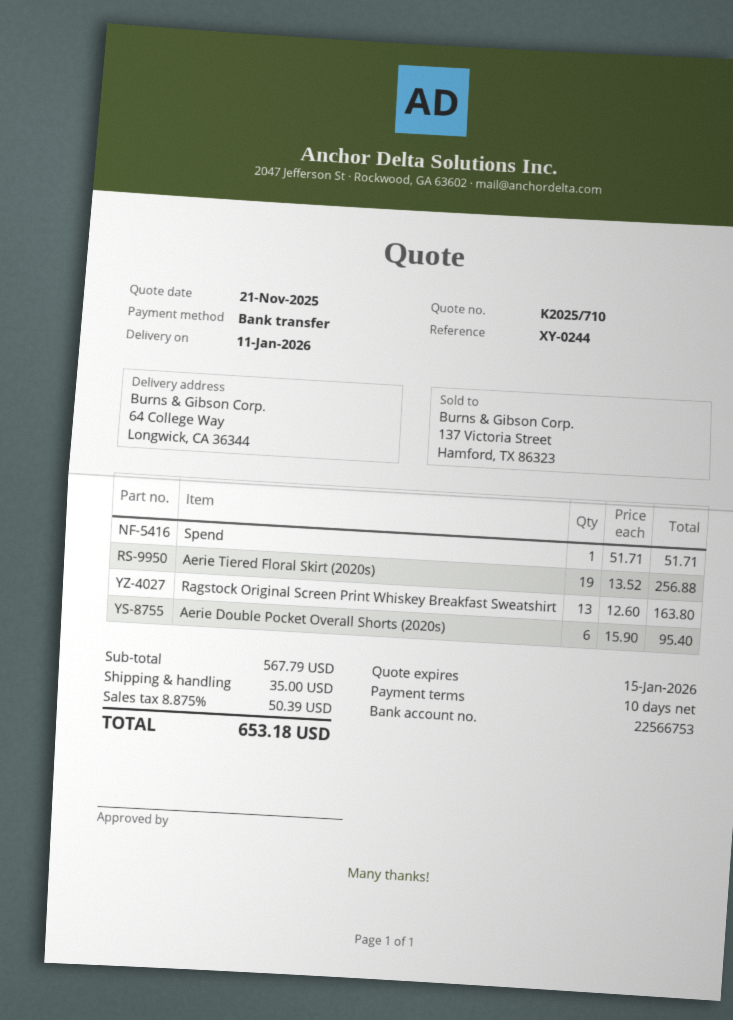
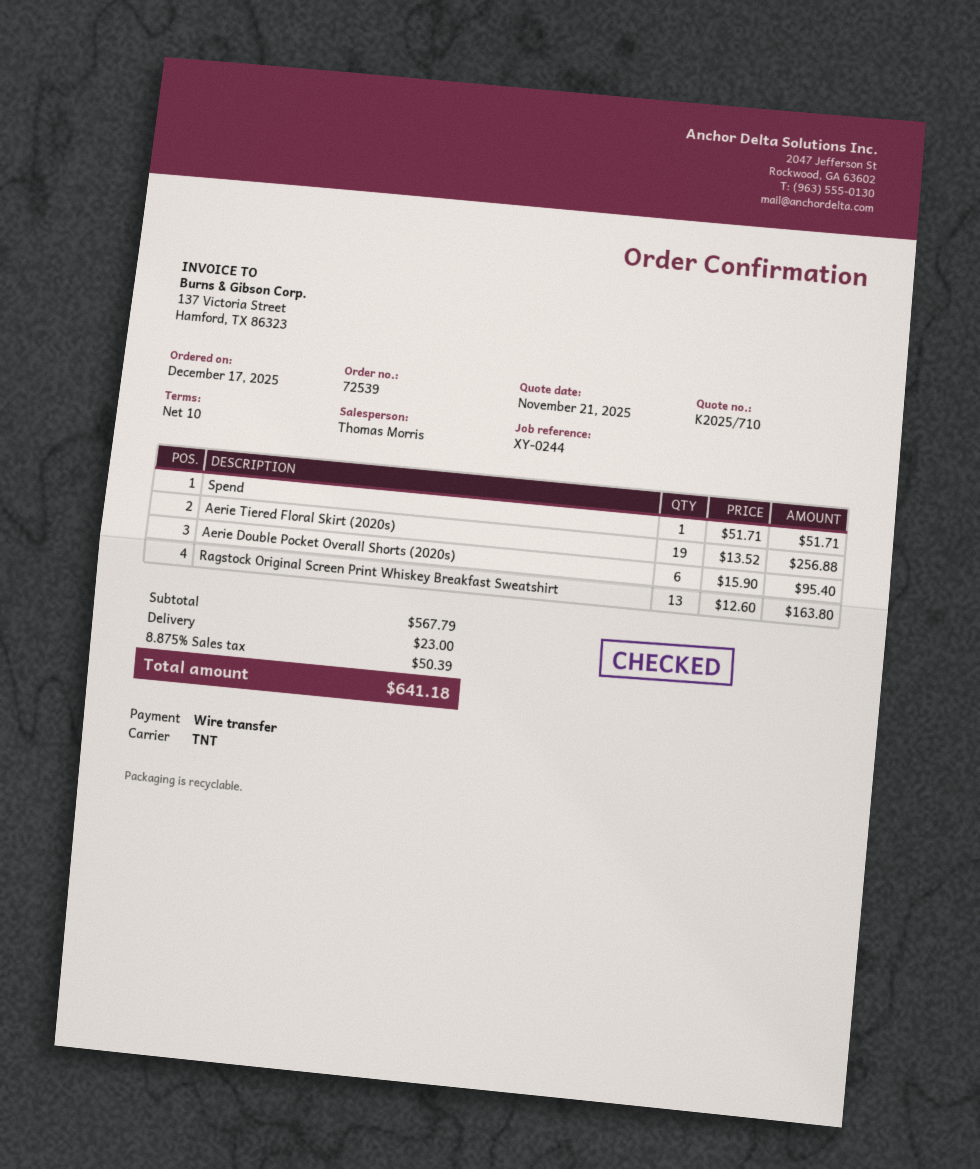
shipping: 35.00 -> 23.00
total: 653.18 -> 641.18

